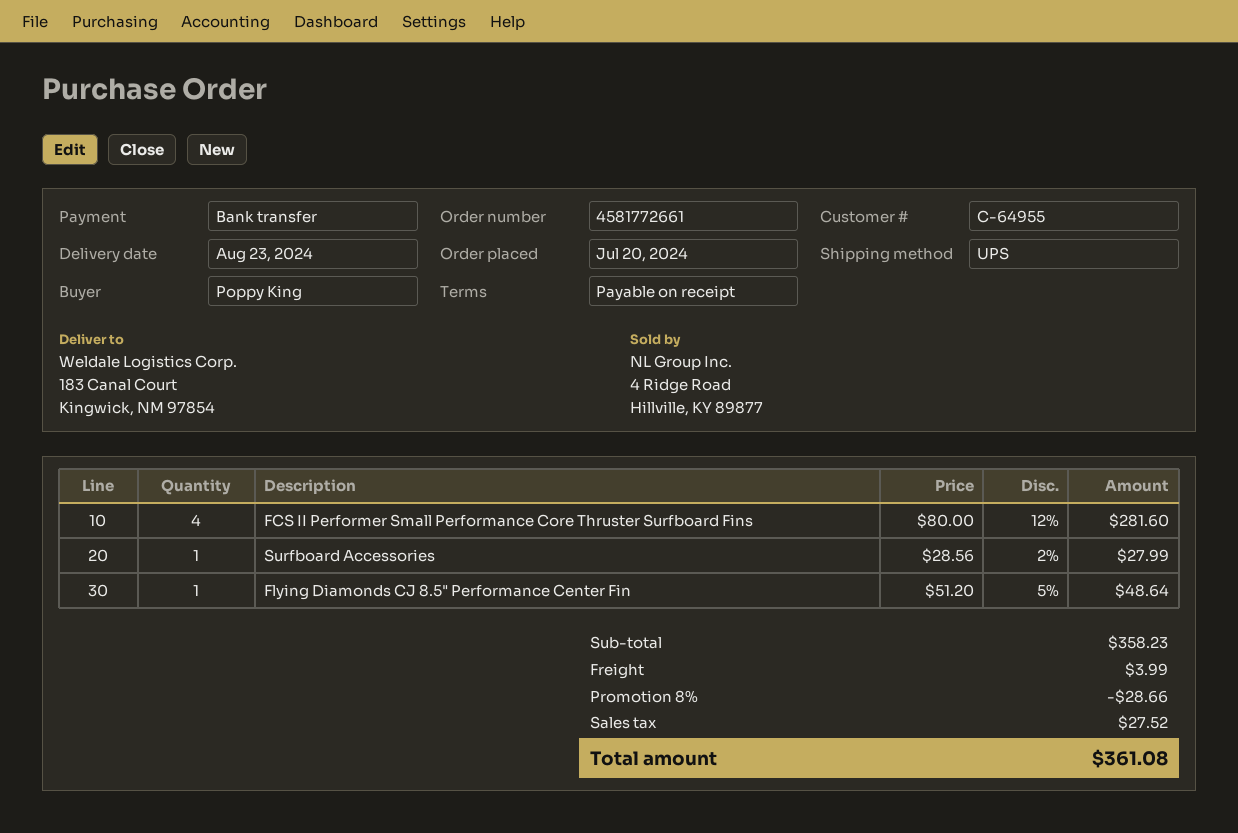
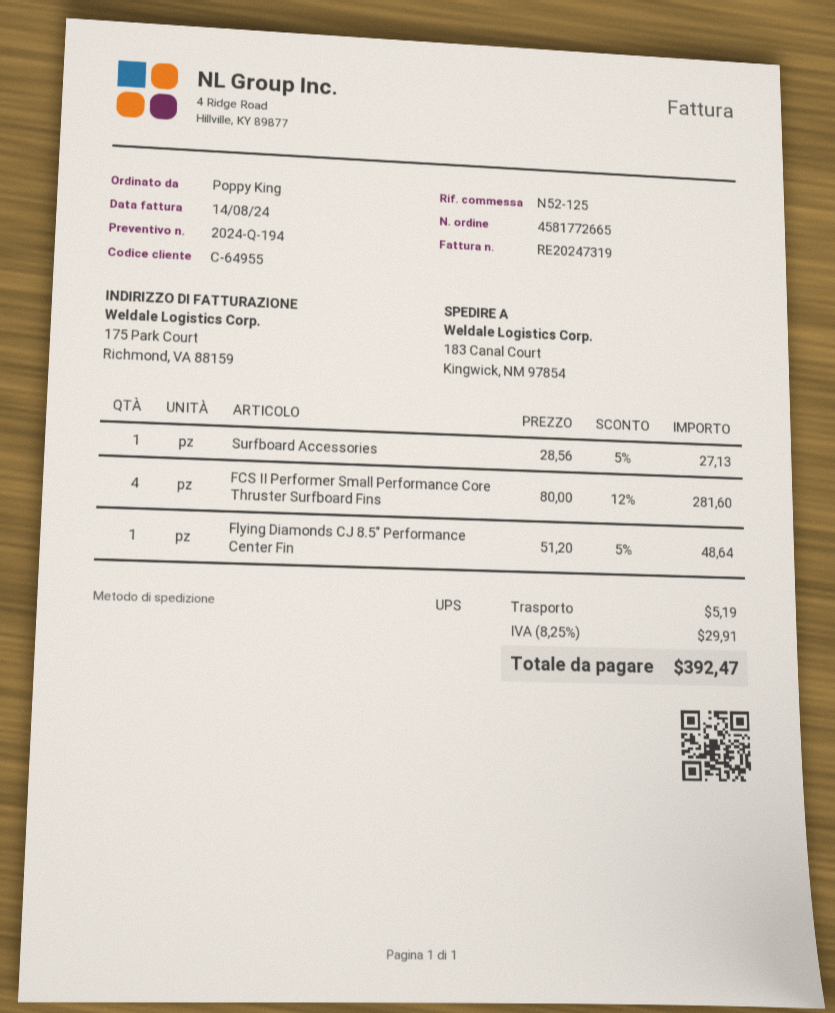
order number: 4581772661 -> 4581772665
Surfboard Accessories: 1 x 28.56 - 2% = 27.99 -> 1 x 28.56 - 5% = 27.13
discount: 8% = 28.66 -> none
shipping: 3.99 -> 5.19
tax: 27.52 -> 29.91
total: 361.08 -> 392.47

